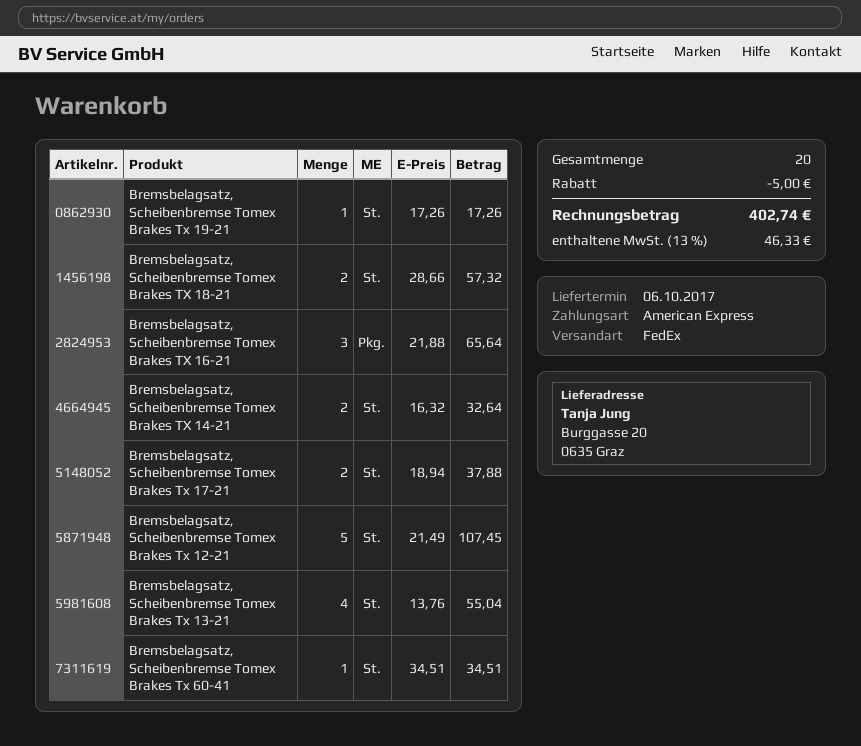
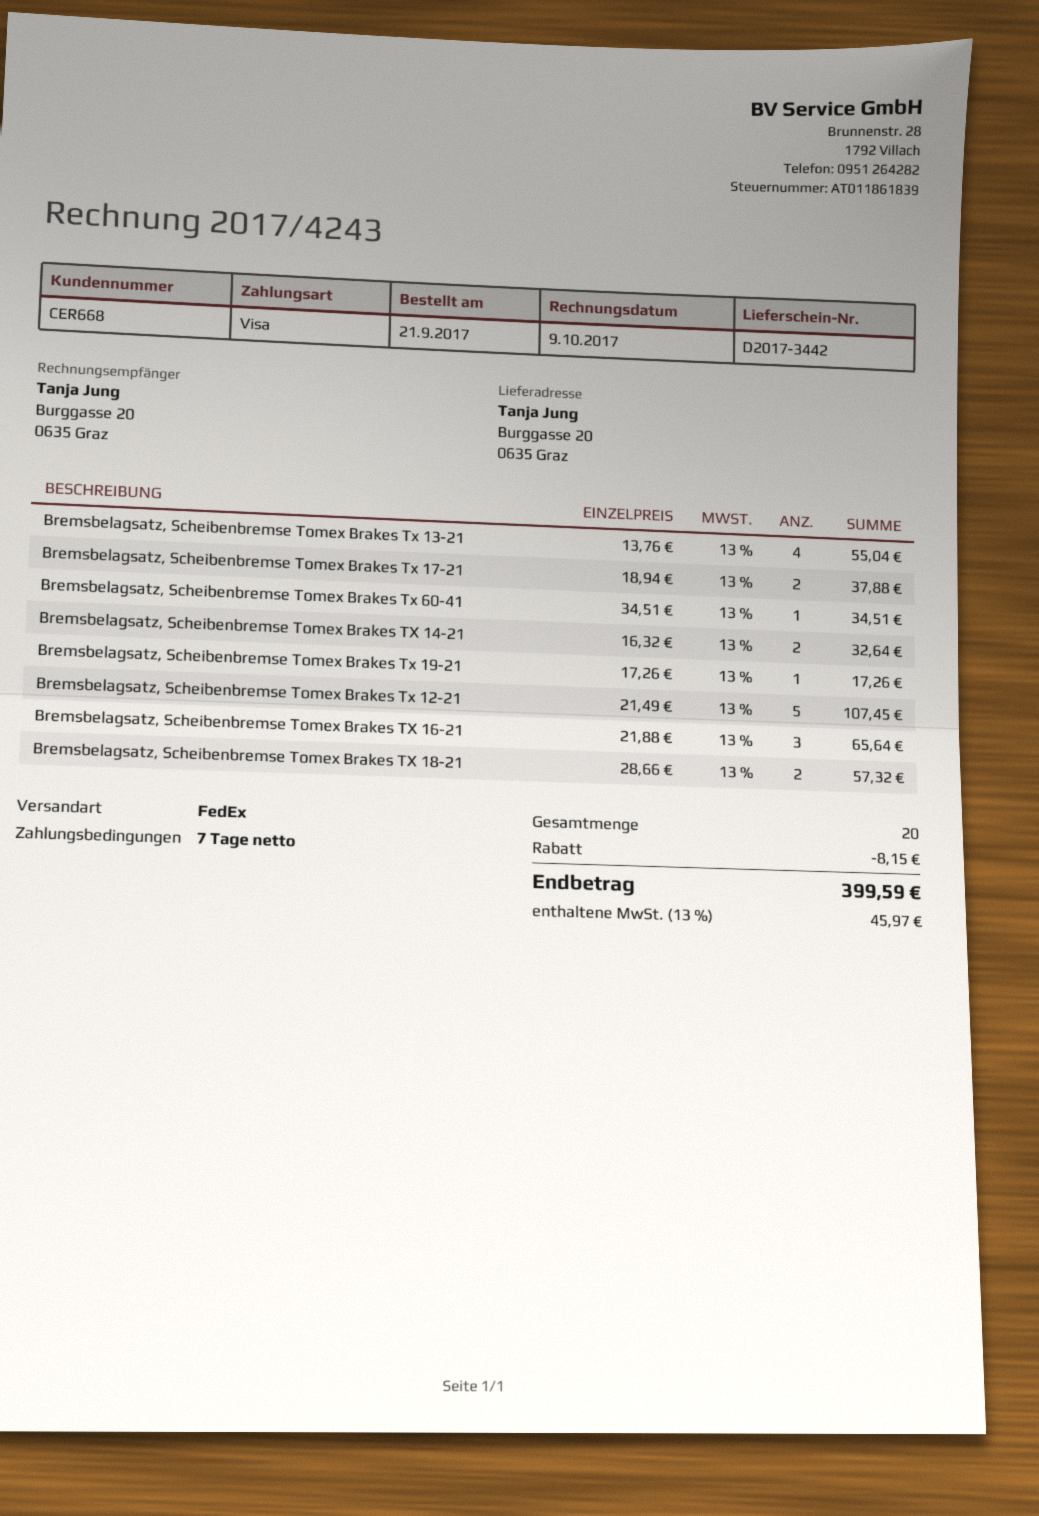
payment method: American Express -> Visa
discount: 5.00 -> 8.15
tax: 13% = 46.33 -> 13% = 45.97
total: 402.74 -> 399.59

